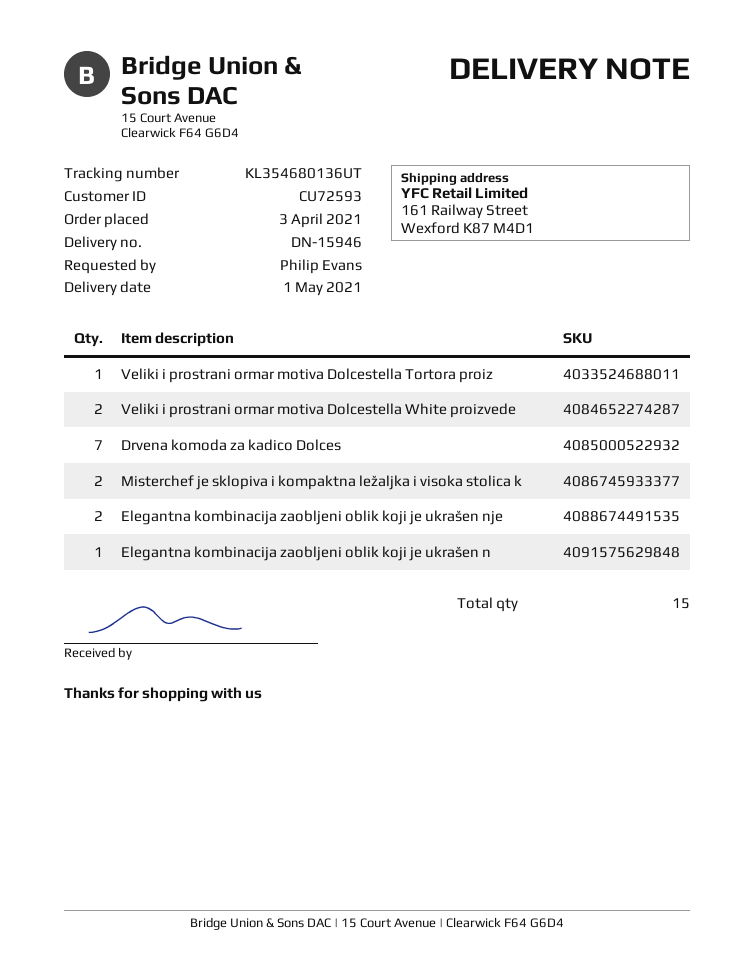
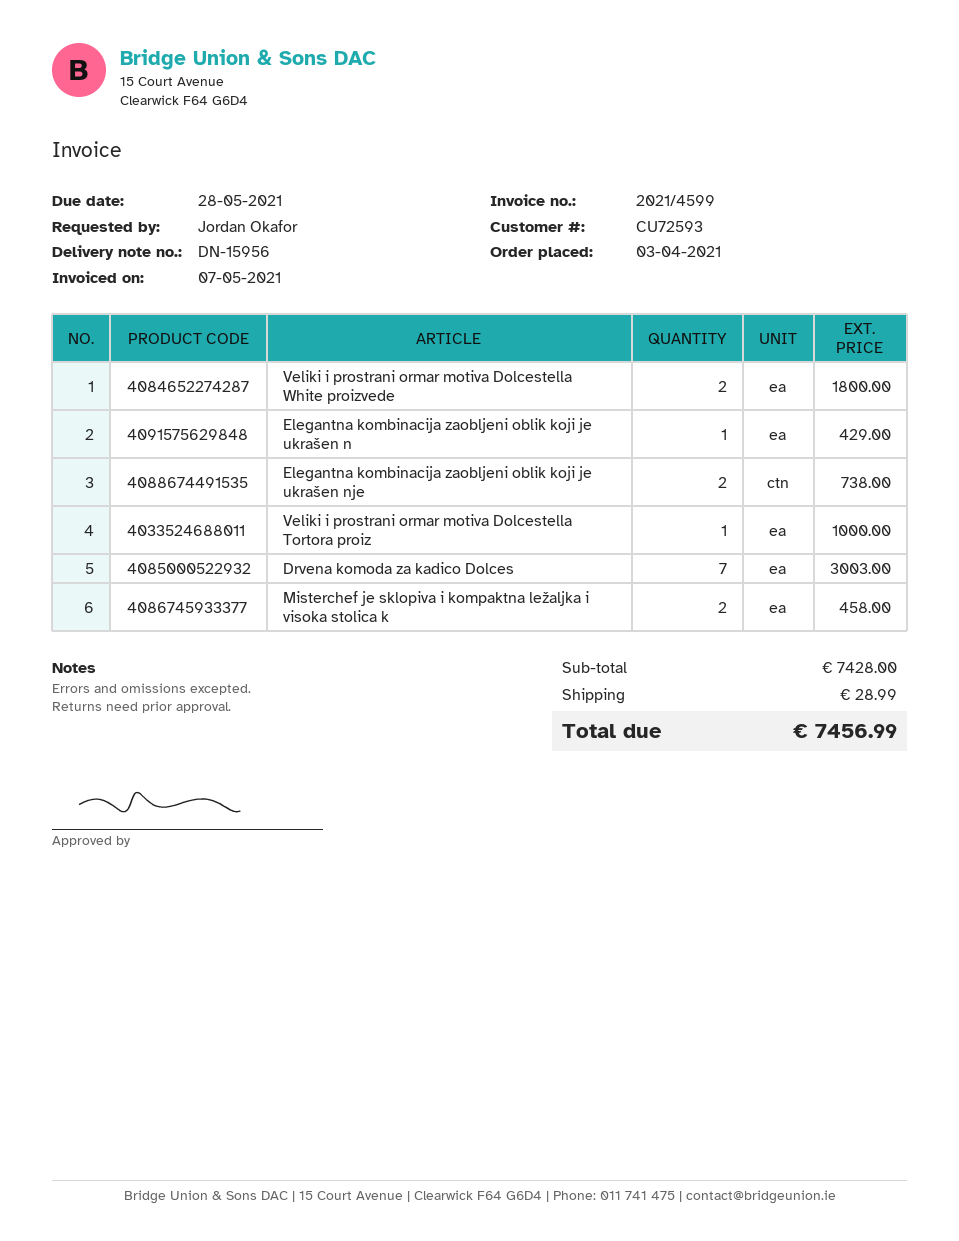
delivery note number: DN-15946 -> DN-15956
ordered by: Philip Evans -> Jordan Okafor

